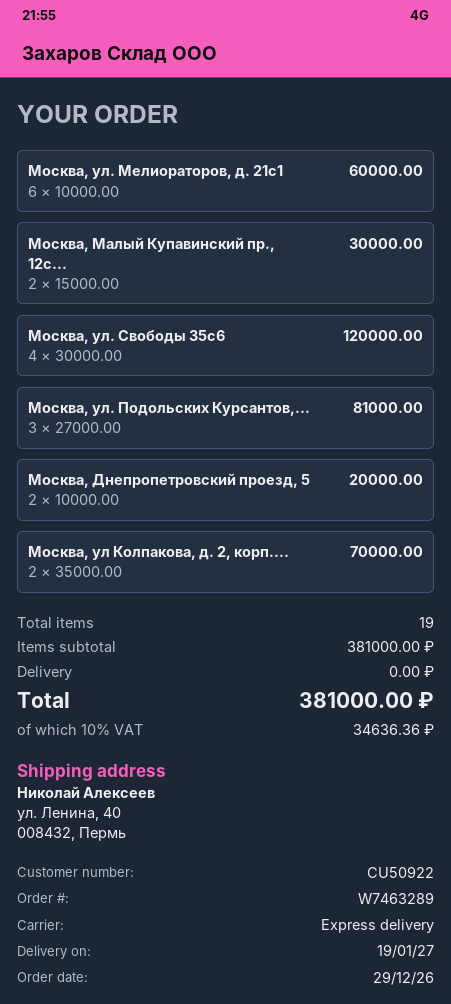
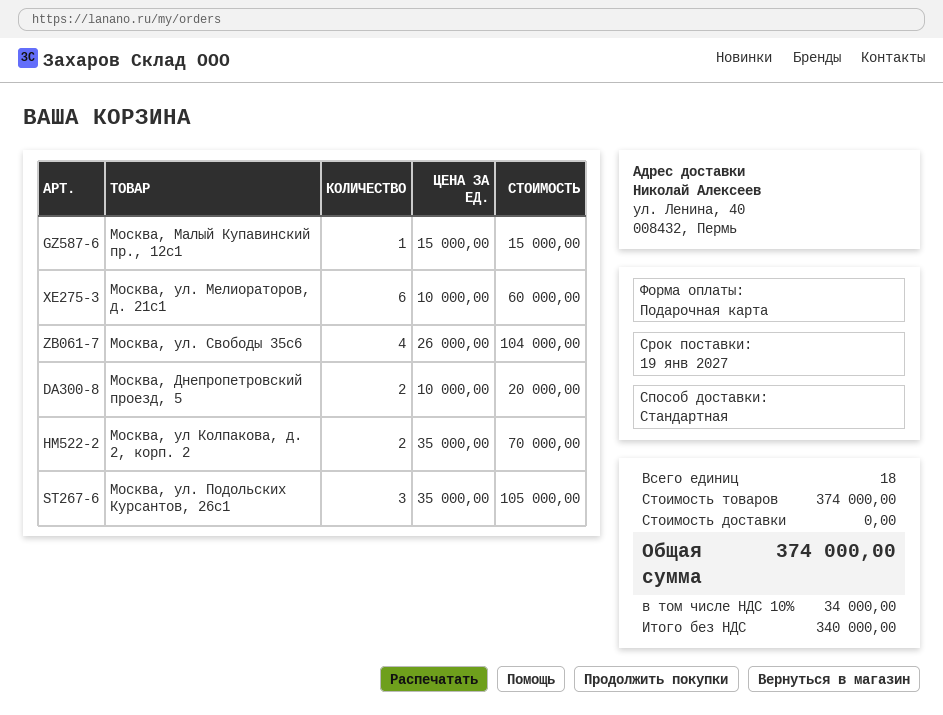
shipping method: express -> standard
Москва, Малый Купавинский пр., 12с...: 2 x 15000.00 = 30000.00 -> 1 x 15000.00 = 15000.00
Москва, ул. Свободы 35с6: 4 x 30000.00 = 120000.00 -> 4 x 26000.00 = 104000.00
Москва, ул. Подольских Курсантов,...: 3 x 27000.00 = 81000.00 -> 3 x 35000.00 = 105000.00
total quantity: 19 -> 18
subtotal: 381000.00 -> 374000.00
tax: 10% = 34636.36 -> 10% = 34000.00
total: 381000.00 -> 374000.00

